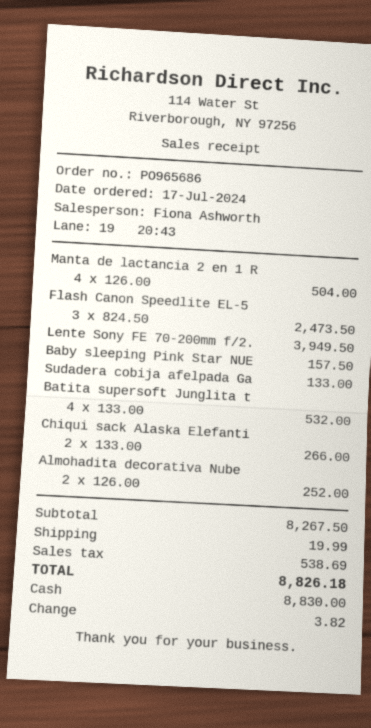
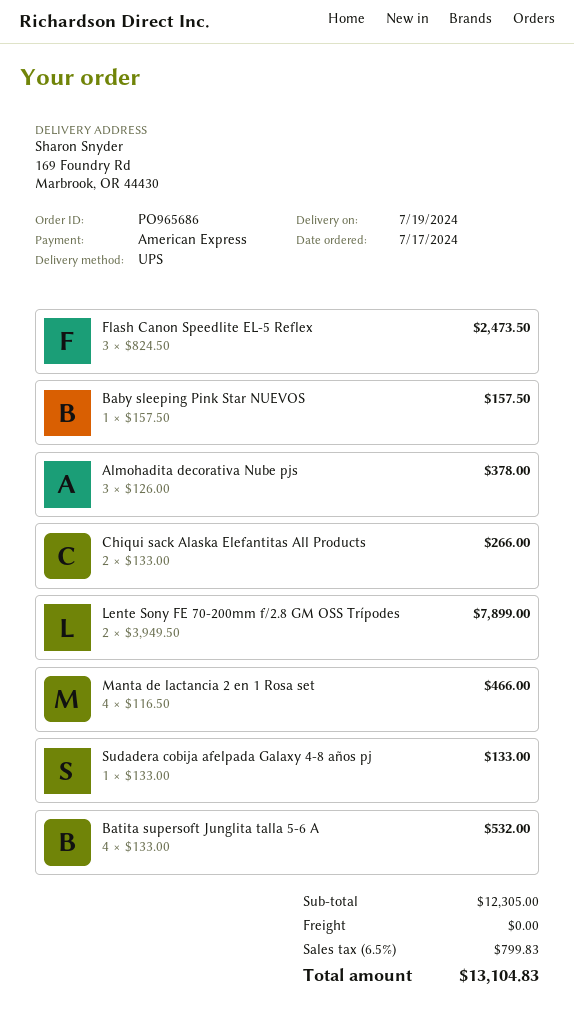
payment method: cash -> American Express
Manta de lactancia 2 en 1 R: 4 x 126.00 = 504.00 -> 4 x 116.50 = 466.00
Lente Sony FE 70-200mm f/2.: 1 x 3949.50 = 3949.50 -> 2 x 3949.50 = 7899.00
Almohadita decorativa Nube: 2 x 126.00 = 252.00 -> 3 x 126.00 = 378.00
subtotal: 8267.50 -> 12305.00
shipping: 19.99 -> 0.00
tax: 538.69 -> 799.83
total: 8826.18 -> 13104.83

